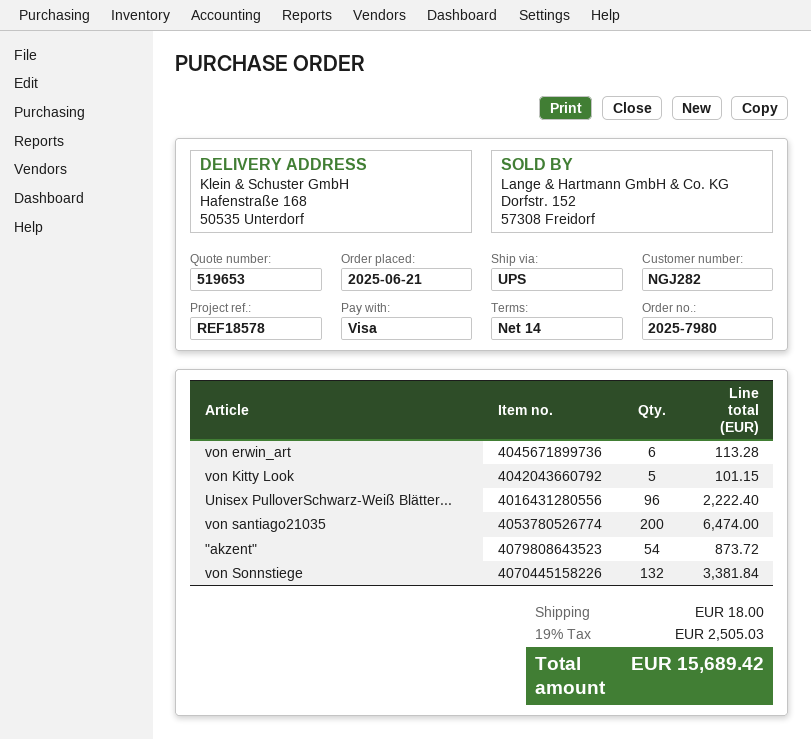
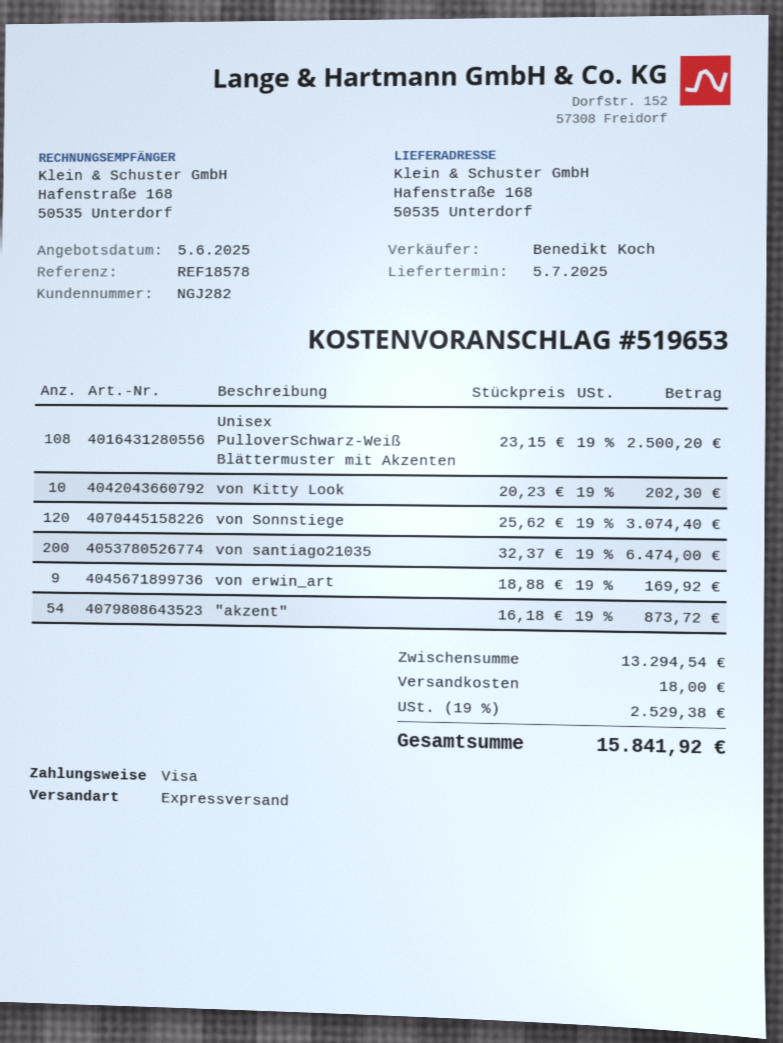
shipping method: UPS -> express
von erwin_art: 6 for 113.28 -> 9 for 169.92
von Kitty Look: 5 for 101.15 -> 10 for 202.30
Unisex PulloverSchwarz-Weiß Blätter...: 96 for 2222.40 -> 108 for 2500.20
von Sonnstiege: 132 for 3381.84 -> 120 for 3074.40
tax: 19% = 2505.03 -> 19% = 2529.38
total: 15689.42 -> 15841.92

